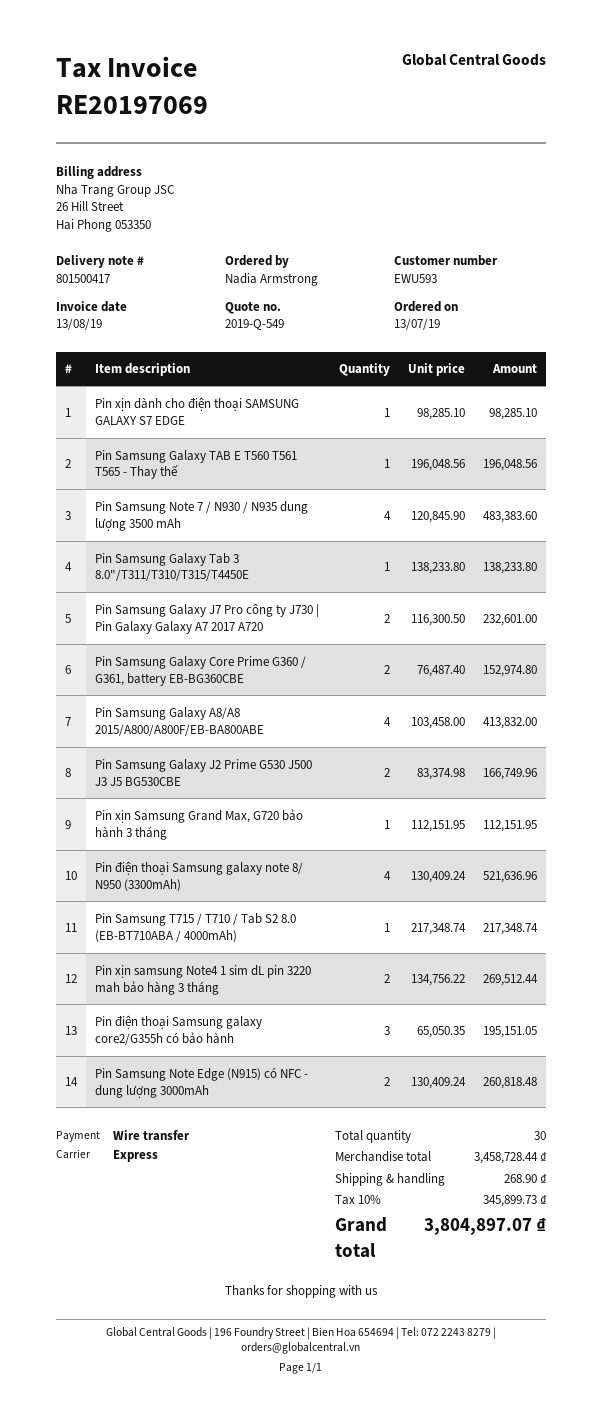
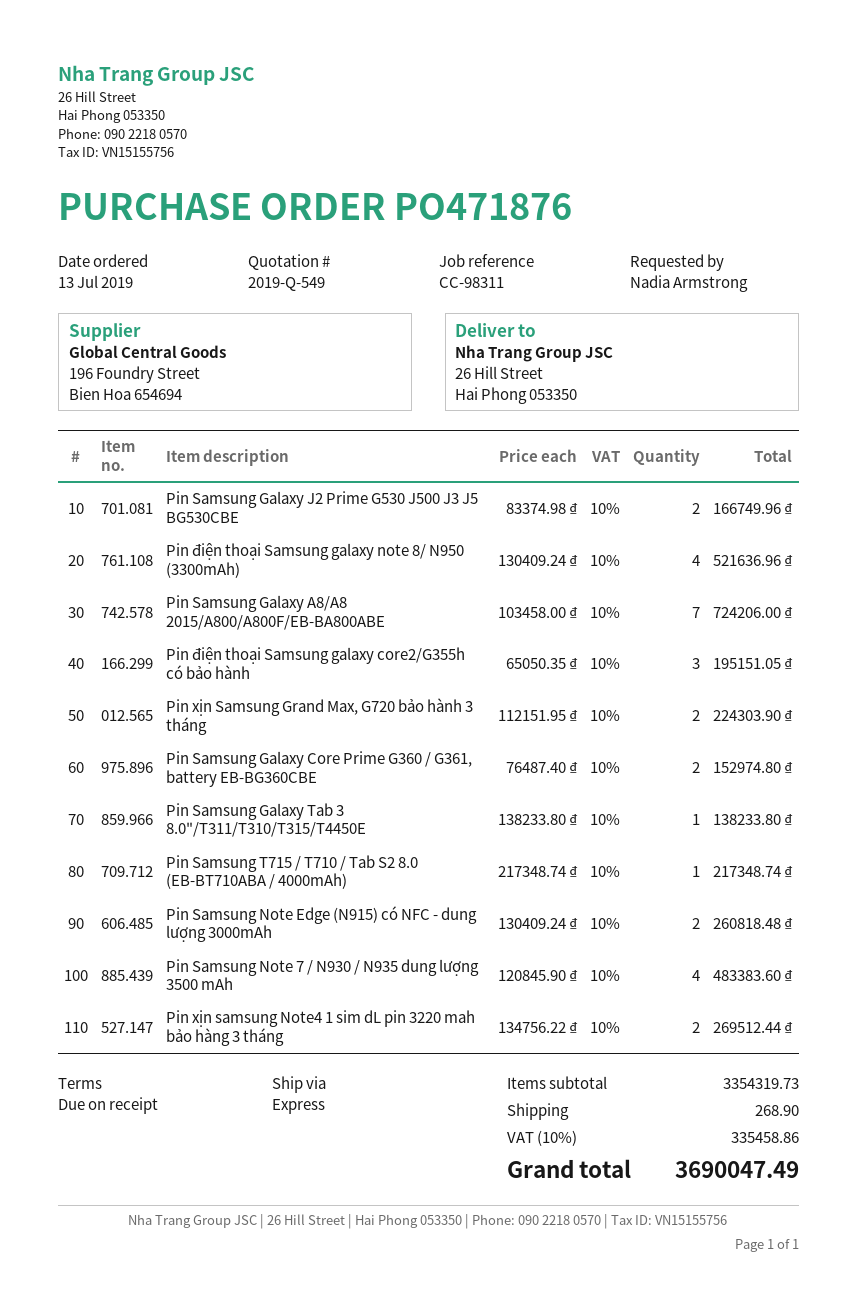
Pin xịn dành cho điện thoại SAMSUNG GALAXY S7 EDGE: 1 x 98285.10 = 98285.10 -> none
Pin Samsung Galaxy TAB E T560 T561 T565 - Thay thế: 1 x 196048.56 = 196048.56 -> none
Pin Samsung Galaxy J7 Pro công ty J730 | Pin Galaxy Galaxy A7 2017 A720: 2 x 116300.50 = 232601.00 -> none
Pin Samsung Galaxy A8/A8 2015/A800/A800F/EB-BA800ABE: 4 x 103458.00 = 413832.00 -> 7 x 103458.00 = 724206.00
Pin xịn Samsung Grand Max, G720 bảo hành 3 tháng: 1 x 112151.95 = 112151.95 -> 2 x 112151.95 = 224303.90
subtotal: 3458728.44 -> 3354319.73
tax: 10% = 345899.73 -> 10% = 335458.86
total: 3804897.07 -> 3690047.49

